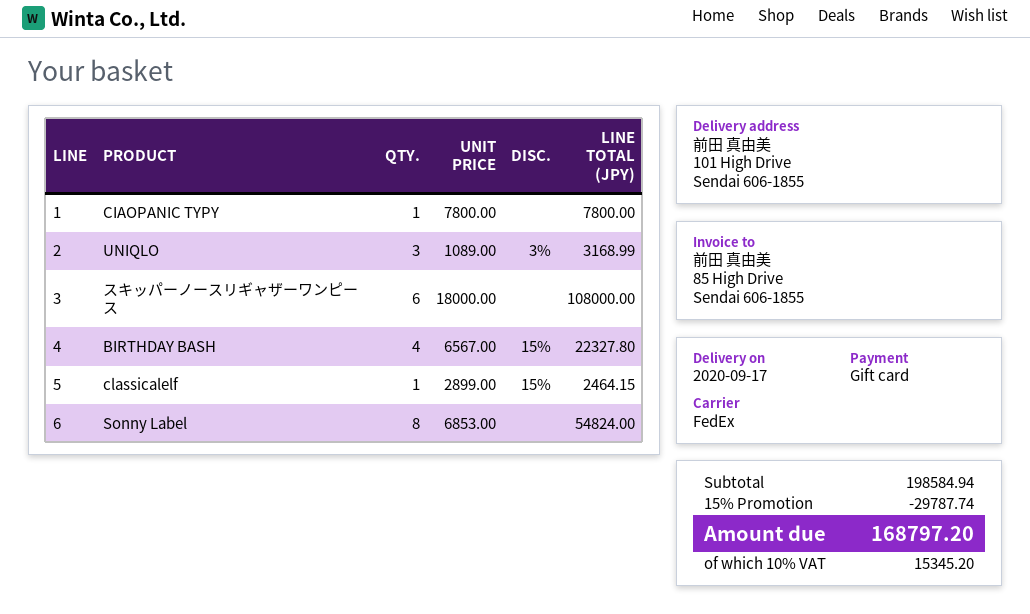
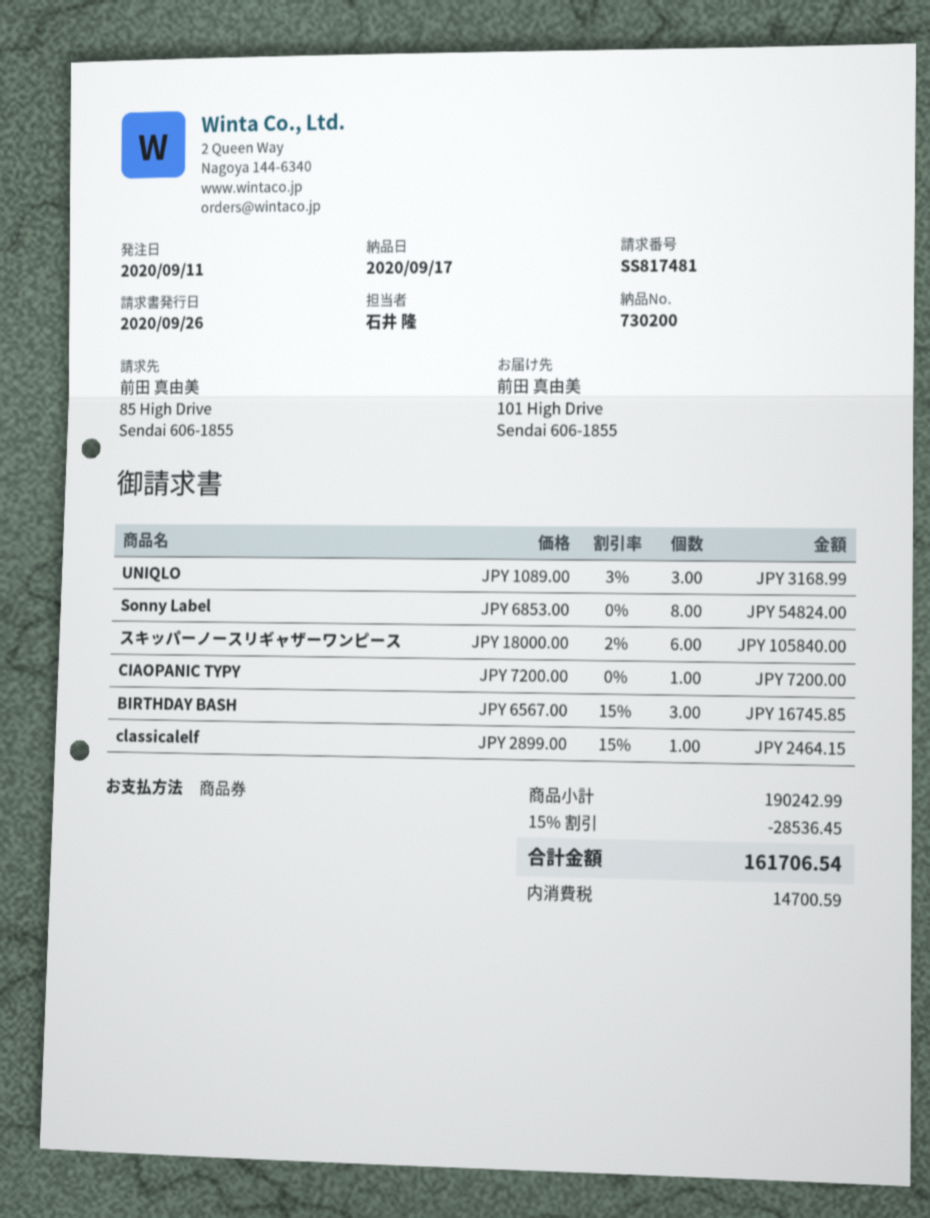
CIAOPANIC TYPY: 1 x 7800.00 = 7800.00 -> 1 x 7200.00 = 7200.00
スキッパーノースリギャザーワンピース: 6 x 18000.00 = 108000.00 -> 6 x 18000.00 - 2% = 105840.00
BIRTHDAY BASH: 4 x 6567.00 - 15% = 22327.80 -> 3 x 6567.00 - 15% = 16745.85
subtotal: 198584.94 -> 190242.99
discount: 15% = 29787.74 -> 15% = 28536.45
tax: 15345.20 -> 14700.59
total: 168797.20 -> 161706.54

